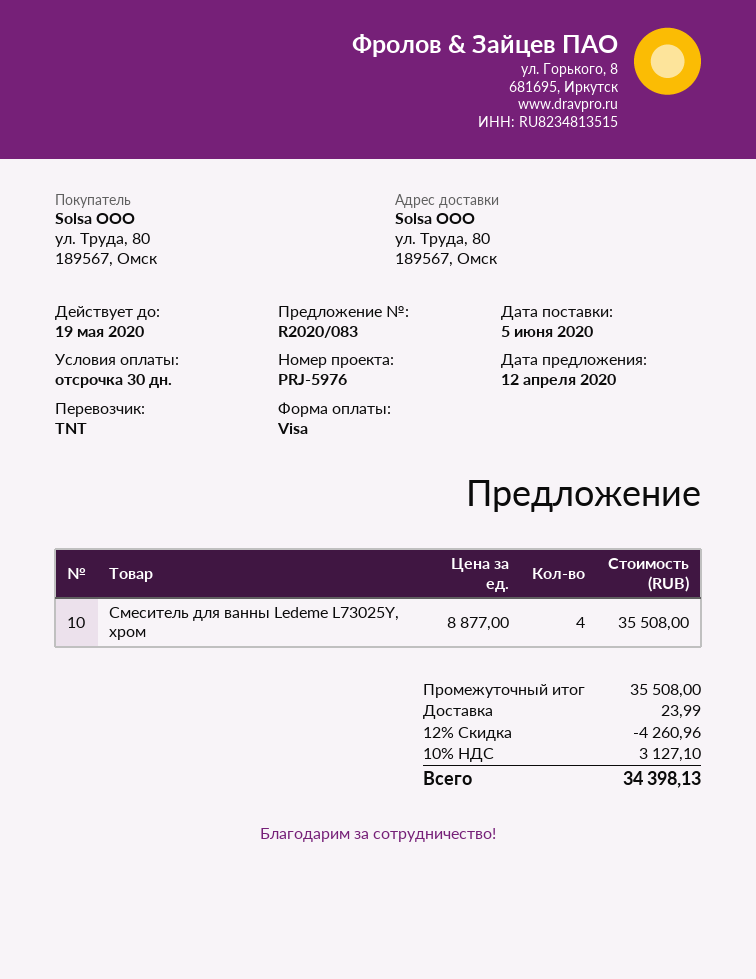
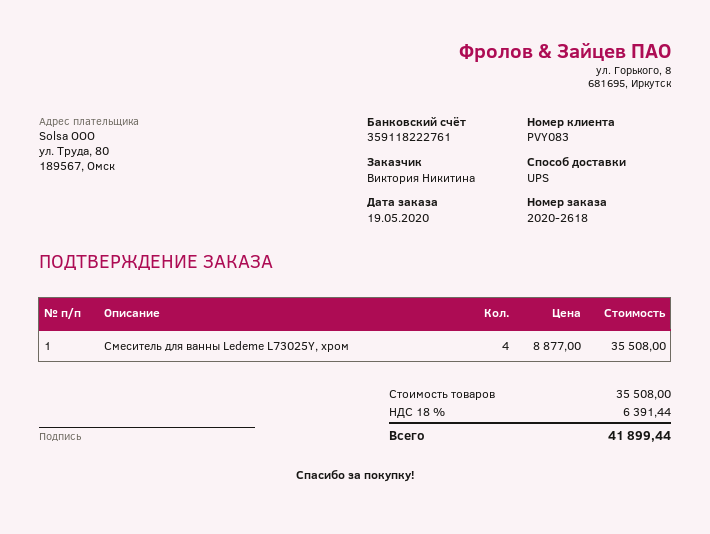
shipping method: TNT -> UPS
discount: 12% = 4260.96 -> none
shipping: 23.99 -> none
tax: 10% = 3127.10 -> 18% = 6391.44
total: 34398.13 -> 41899.44

